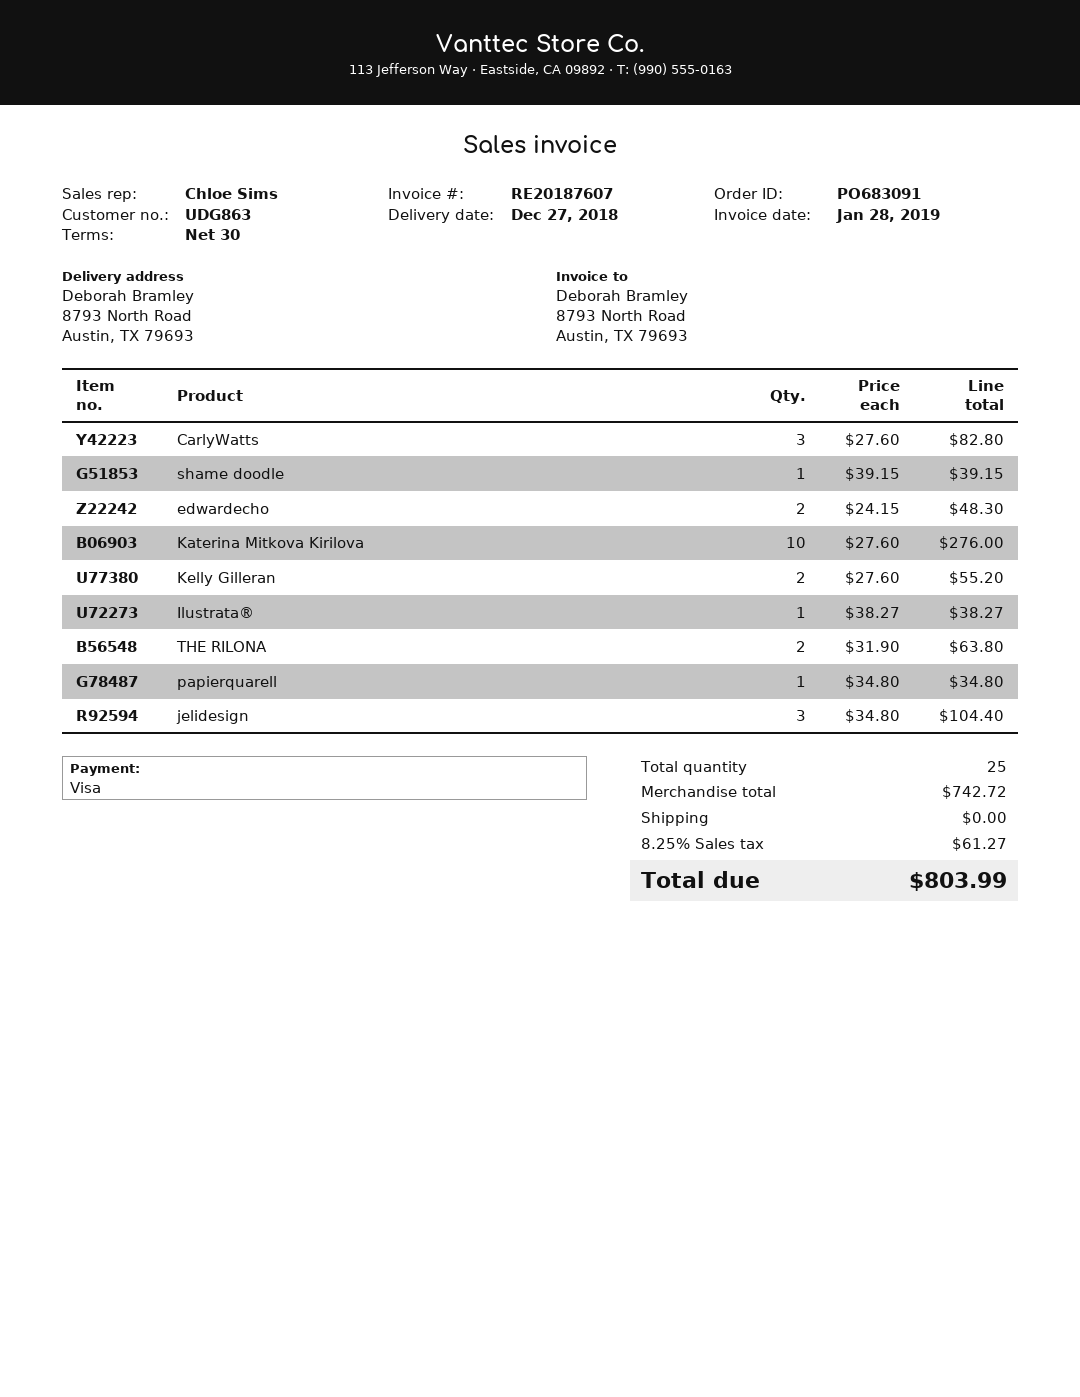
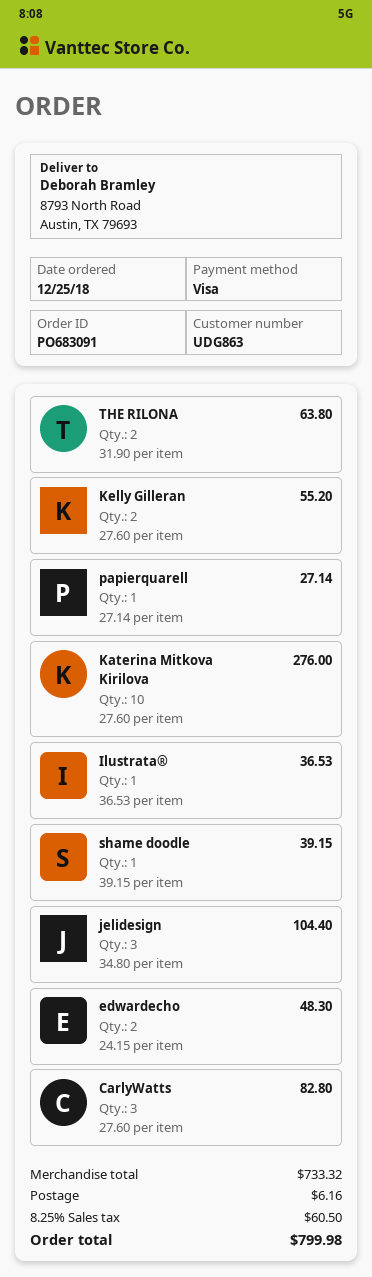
Ilustrata®: 1 x 38.27 = 38.27 -> 1 x 36.53 = 36.53
papierquarell: 1 x 34.80 = 34.80 -> 1 x 27.14 = 27.14
subtotal: 742.72 -> 733.32
shipping: 0.00 -> 6.16
tax: 8.25% = 61.27 -> 8.25% = 60.50
total: 803.99 -> 799.98

